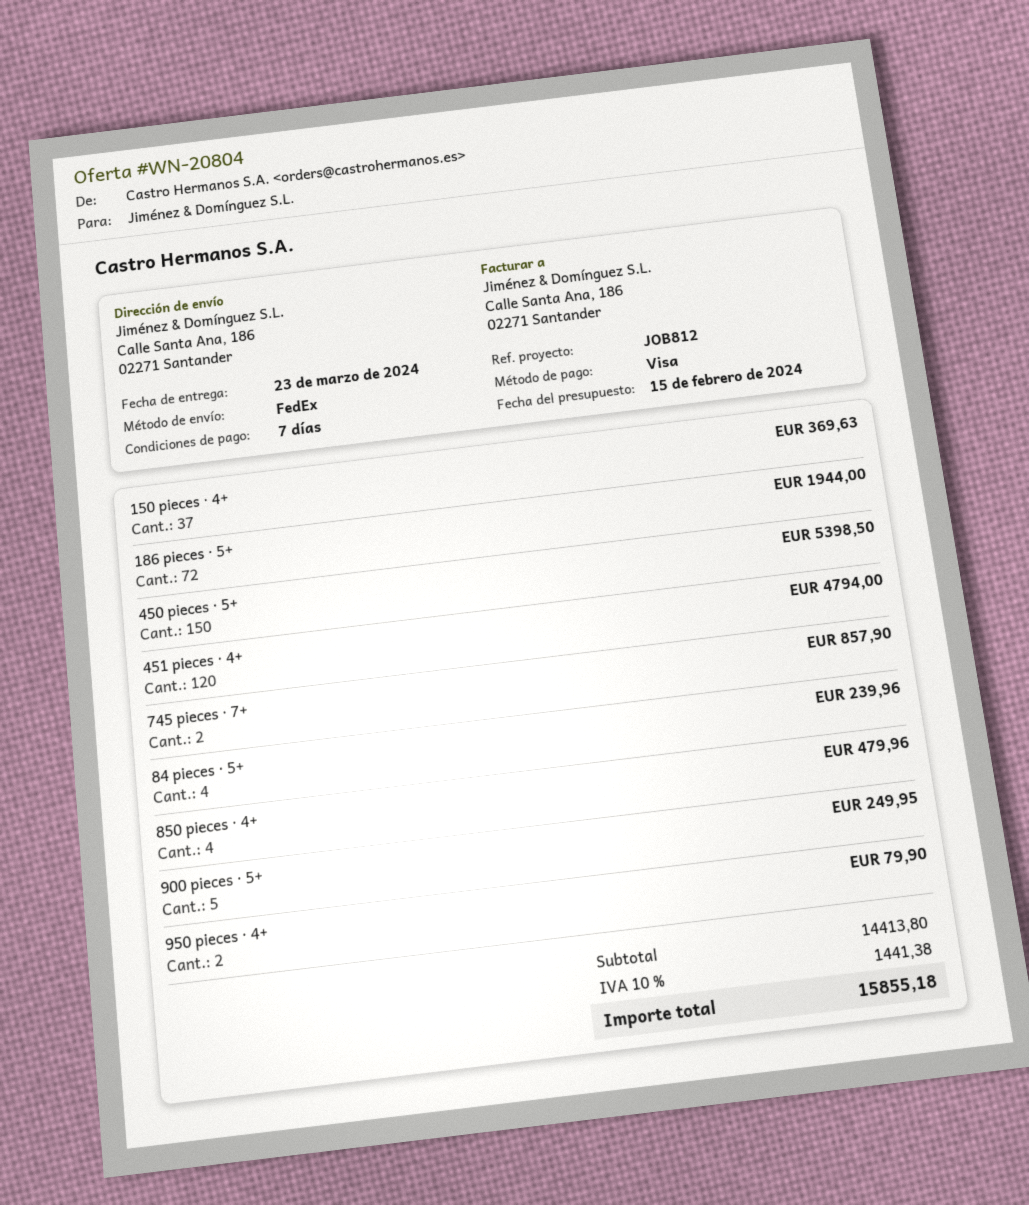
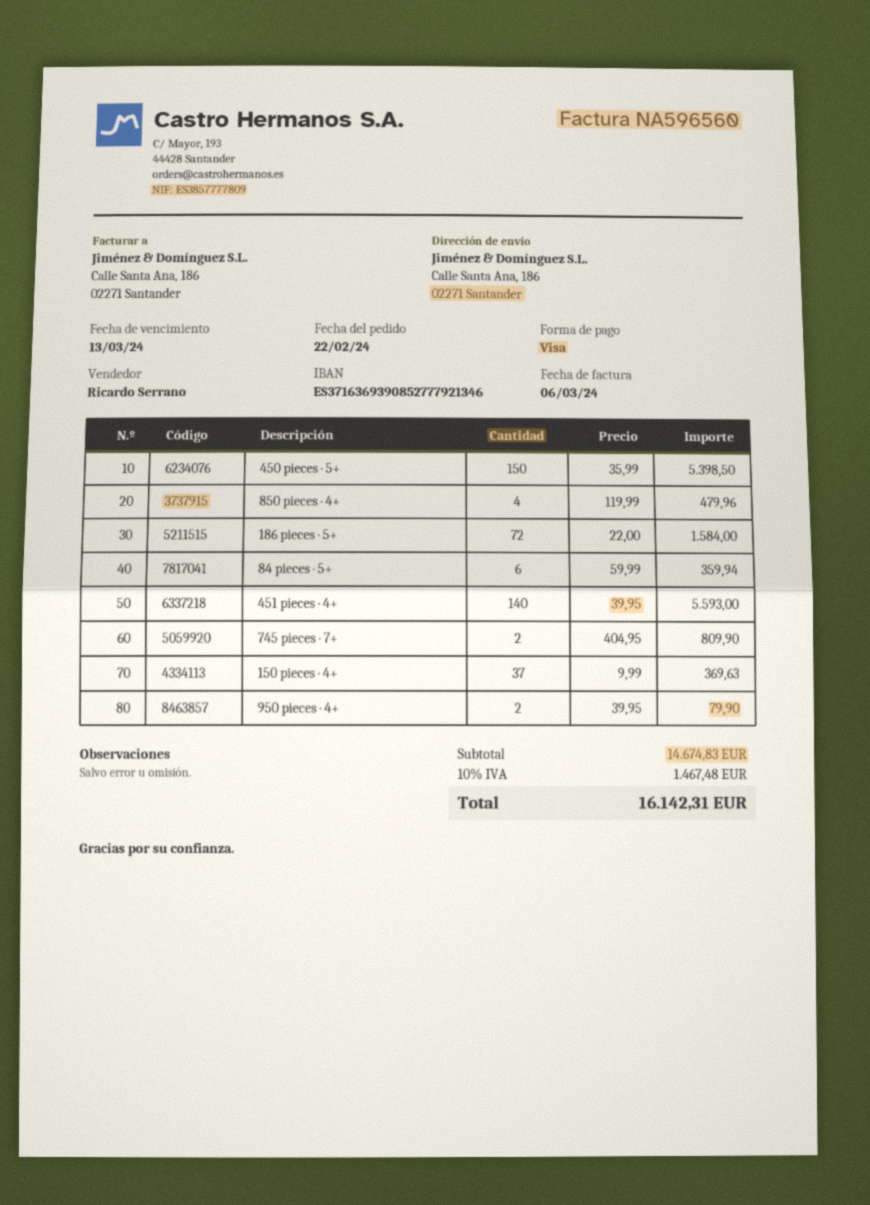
186 pieces · 5+: 72 for 1944.00 -> 72 for 1584.00
451 pieces · 4+: 120 for 4794.00 -> 140 for 5593.00
745 pieces · 7+: 2 for 857.90 -> 2 for 809.90
84 pieces · 5+: 4 for 239.96 -> 6 for 359.94
900 pieces · 5+: 5 for 249.95 -> none
subtotal: 14413.80 -> 14674.83
tax: 10% = 1441.38 -> 10% = 1467.48
total: 15855.18 -> 16142.31

